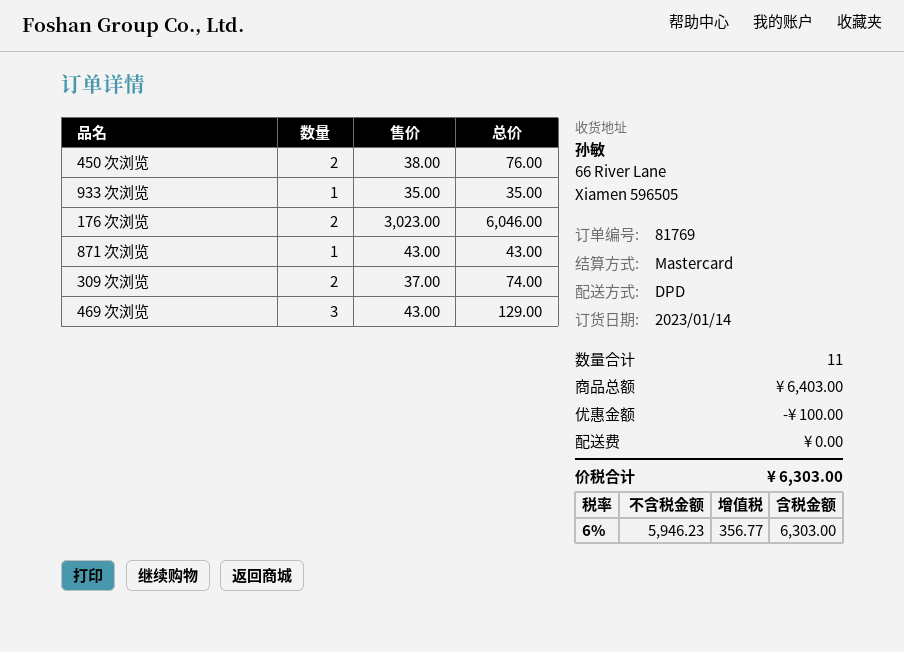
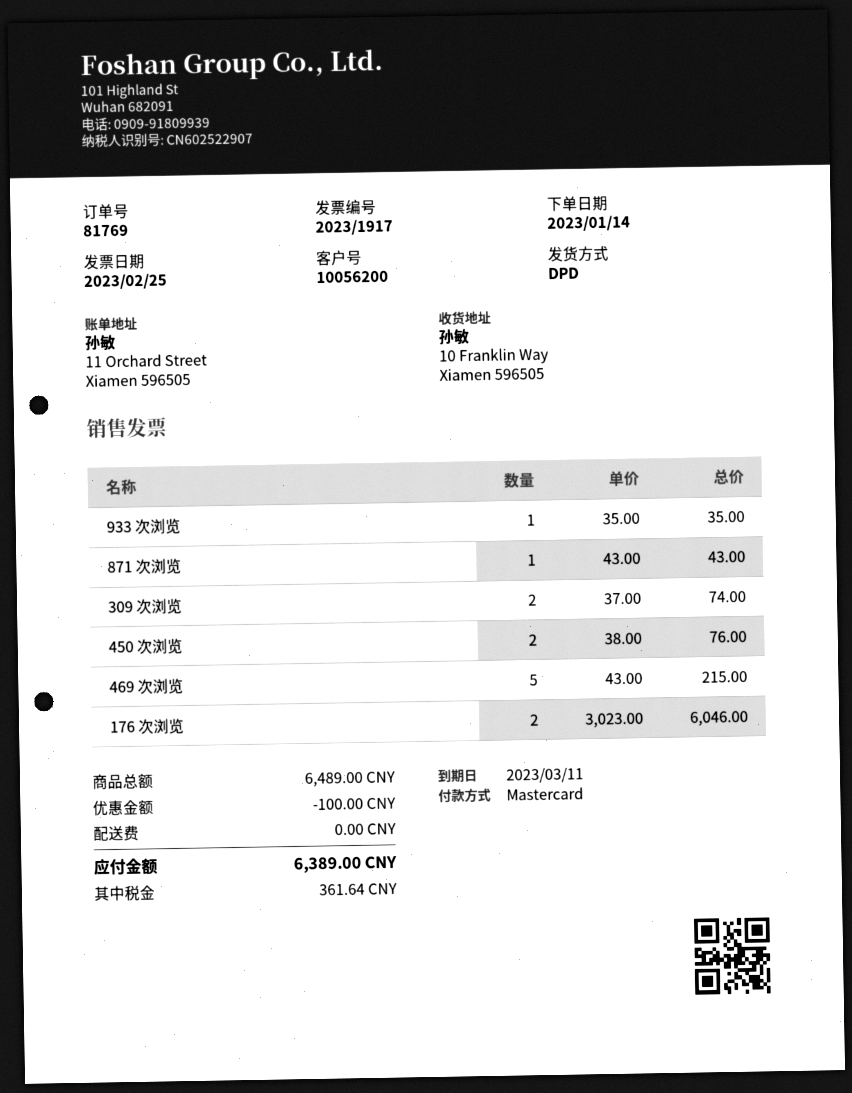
ship to: 66 River Lane, Xiamen 596505 -> 10 Franklin Way, Xiamen 596505
469 次浏览: 3 x 43.00 = 129.00 -> 5 x 43.00 = 215.00
subtotal: 6403.00 -> 6489.00
tax: 356.77 -> 361.64
total: 6303.00 -> 6389.00

